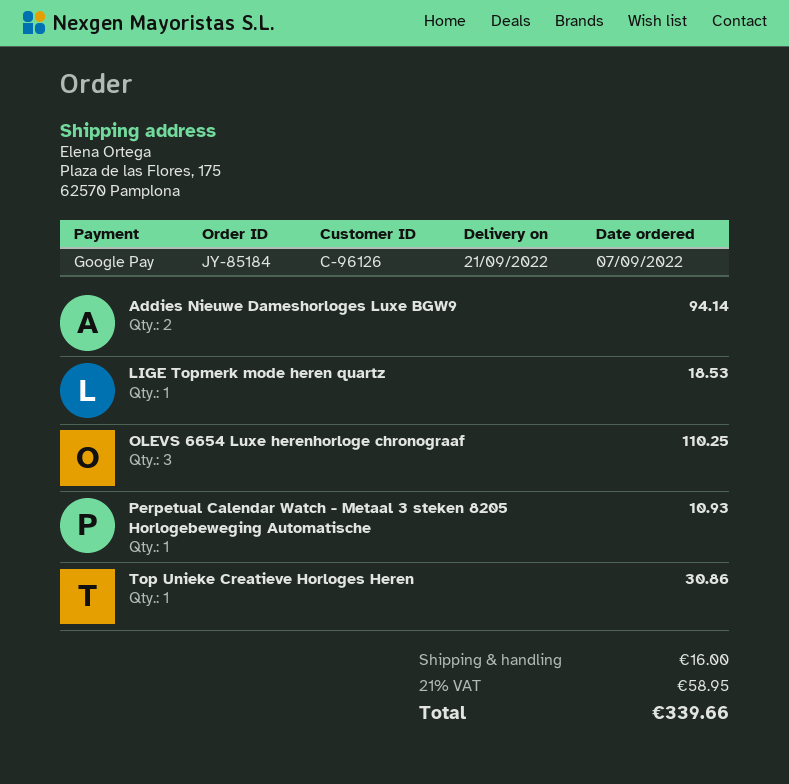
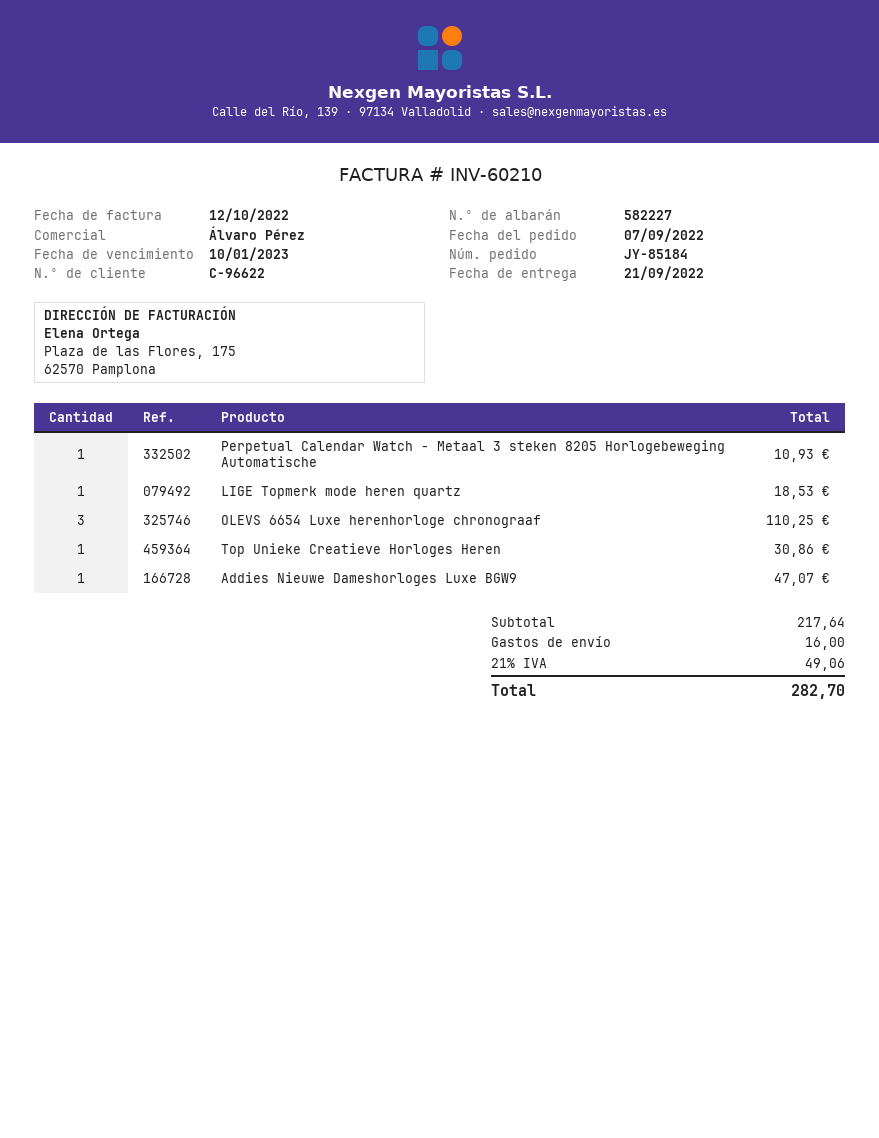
customer number: C-96126 -> C-96622
Addies Nieuwe Dameshorloges Luxe BGW9: 2 for 94.14 -> 1 for 47.07
tax: 21% = 58.95 -> 21% = 49.06
total: 339.66 -> 282.70

